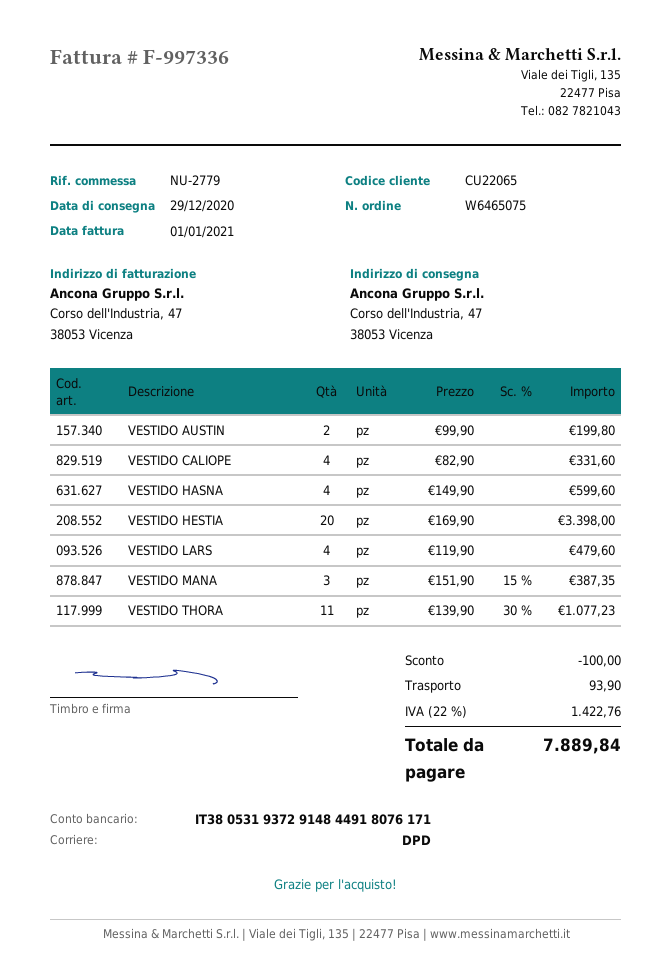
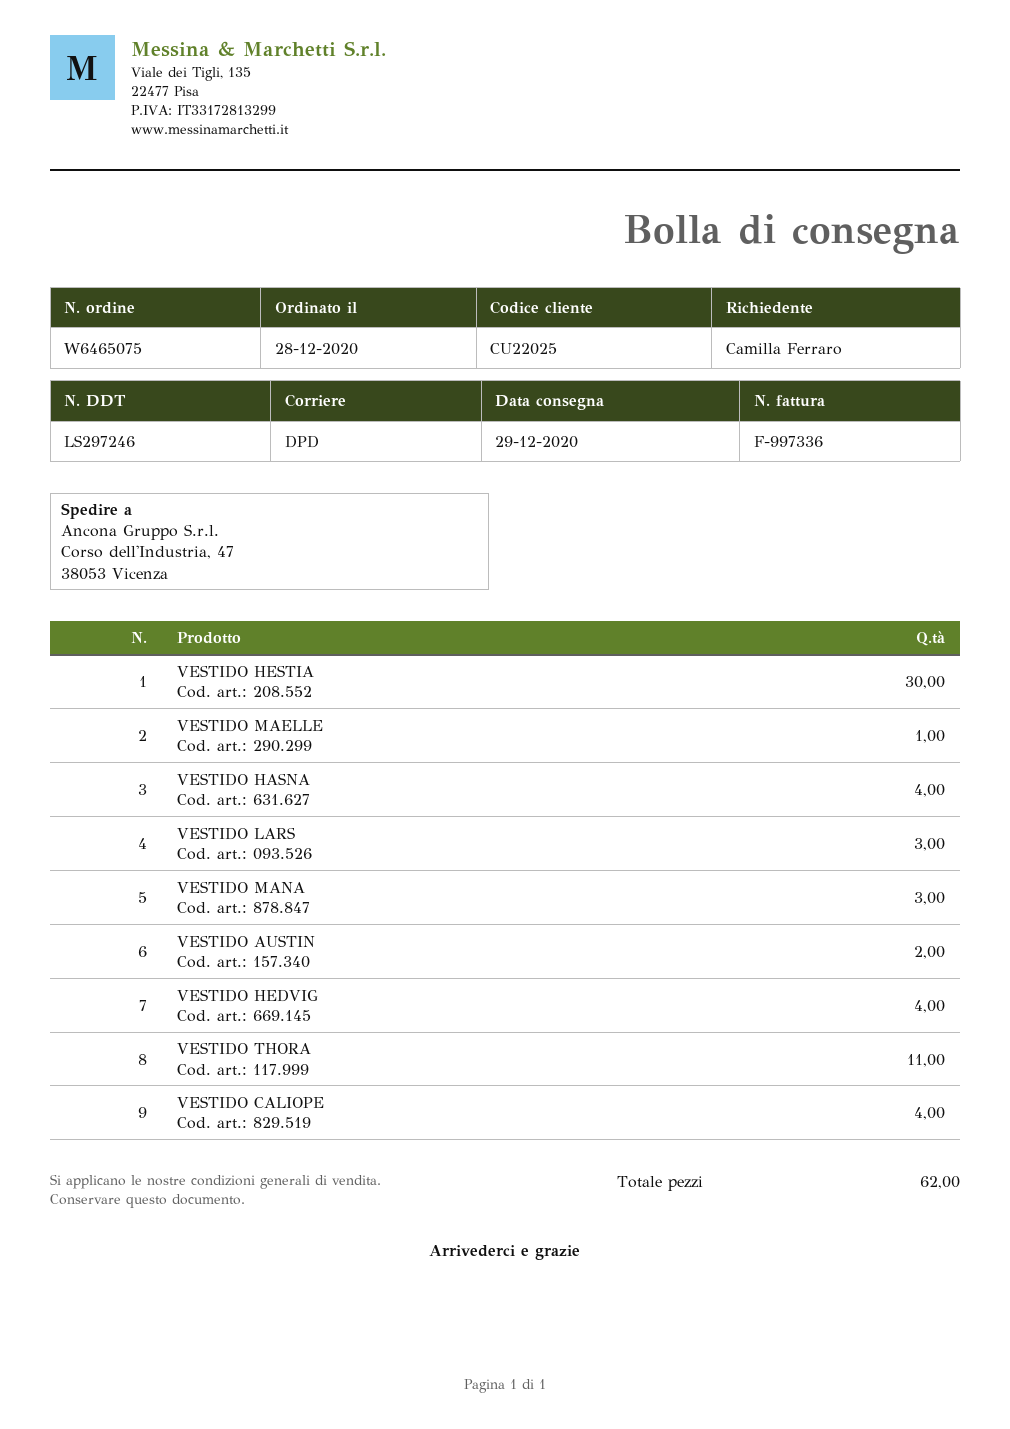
customer number: CU22065 -> CU22025
VESTIDO HESTIA: 20 -> 30
VESTIDO LARS: 4 -> 3
VESTIDO MAELLE: none -> 1
VESTIDO HEDVIG: none -> 4

